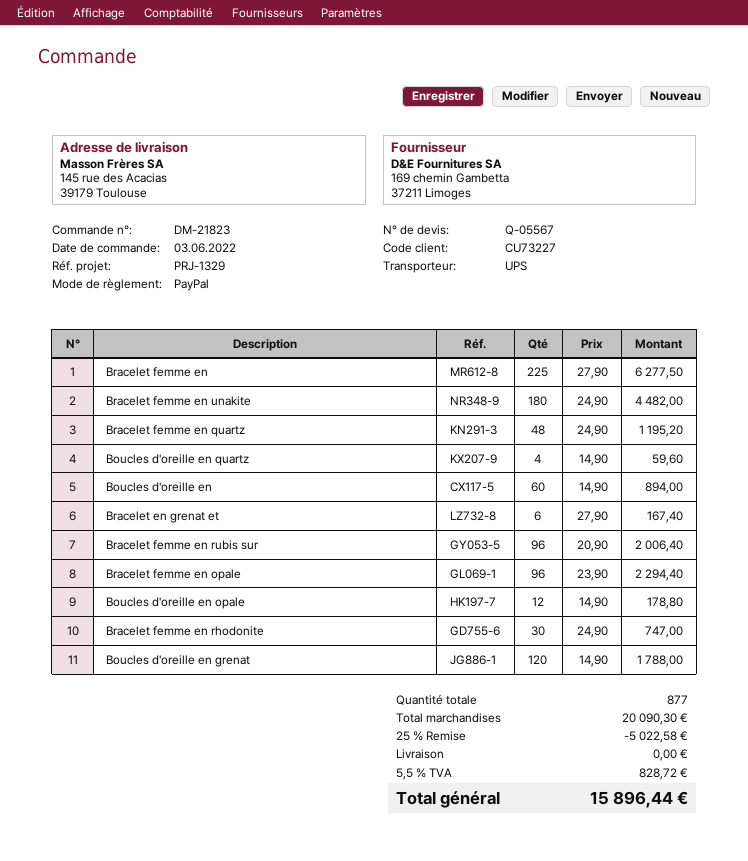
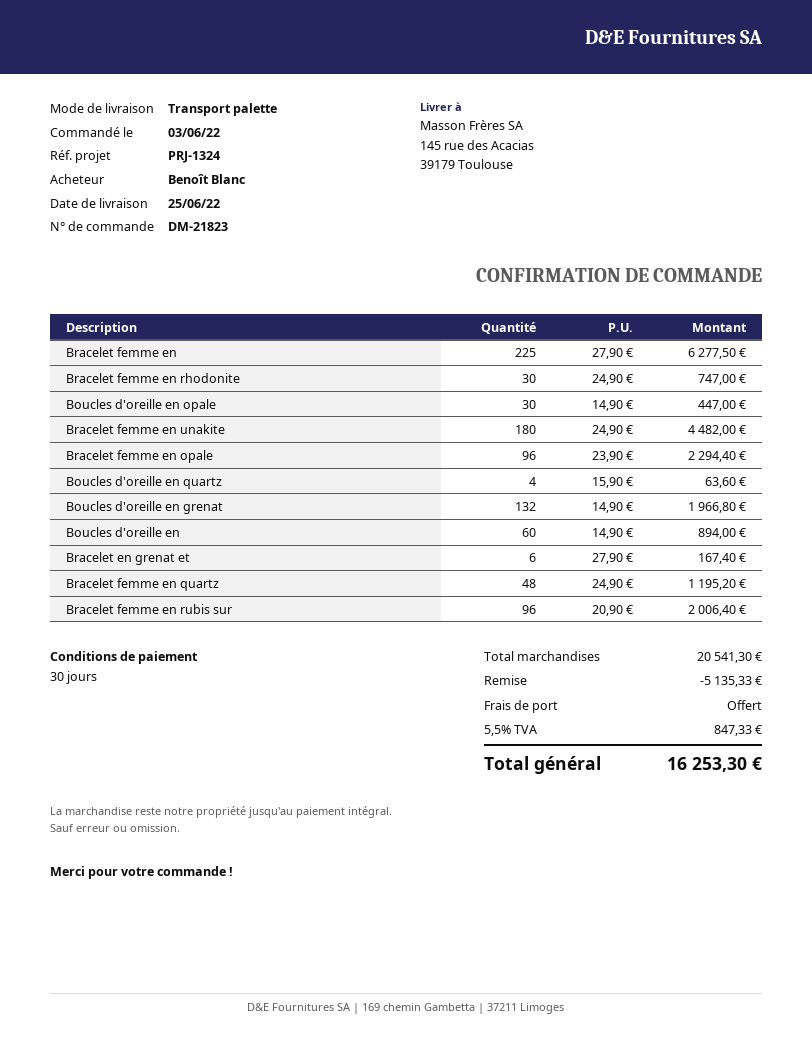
reference: PRJ-1329 -> PRJ-1324
shipping method: UPS -> pallet freight
Boucles d'oreille en quartz: 4 x 14.90 = 59.60 -> 4 x 15.90 = 63.60
Boucles d'oreille en opale: 12 x 14.90 = 178.80 -> 30 x 14.90 = 447.00
Boucles d'oreille en grenat: 120 x 14.90 = 1788.00 -> 132 x 14.90 = 1966.80
subtotal: 20090.30 -> 20541.30
discount: 5022.58 -> 5135.33
tax: 5.5% = 828.72 -> 5.5% = 847.33
total: 15896.44 -> 16253.30

